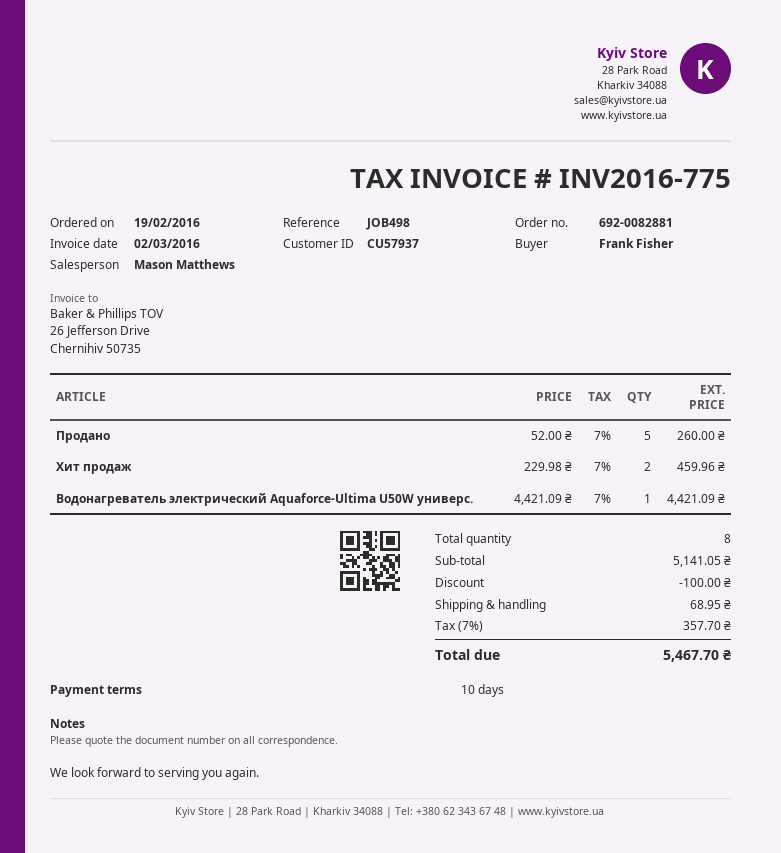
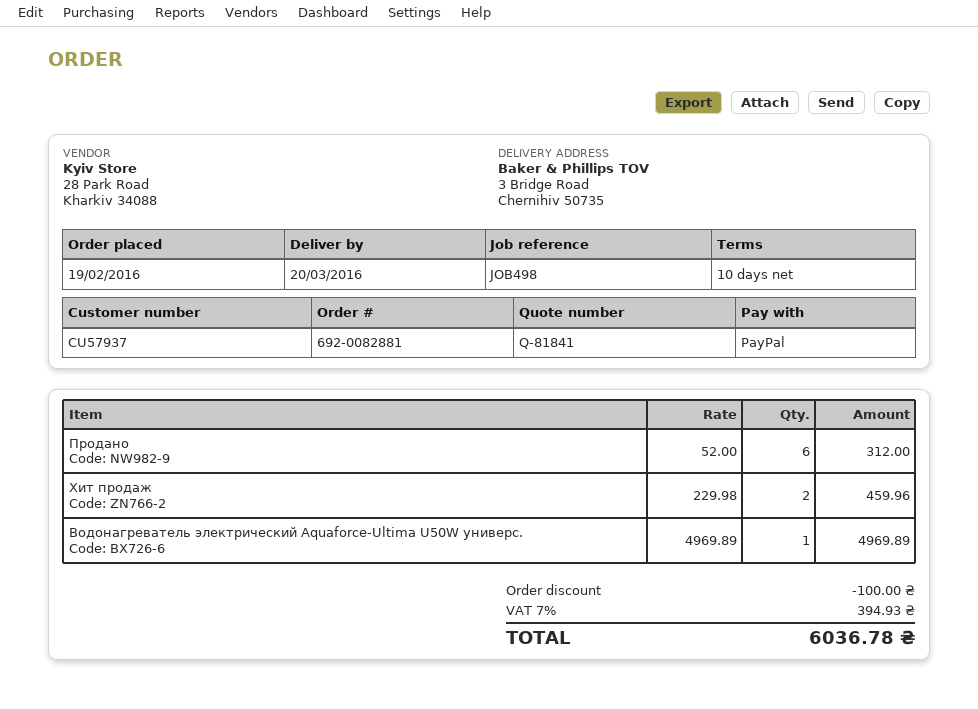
Продано: 5 x 52.00 = 260.00 -> 6 x 52.00 = 312.00
Водонагреватель электрический Aquaforce-Ultima U50W универс.: 1 x 4421.09 = 4421.09 -> 1 x 4969.89 = 4969.89
shipping: 68.95 -> none
tax: 7% = 357.70 -> 7% = 394.93
total: 5467.70 -> 6036.78

